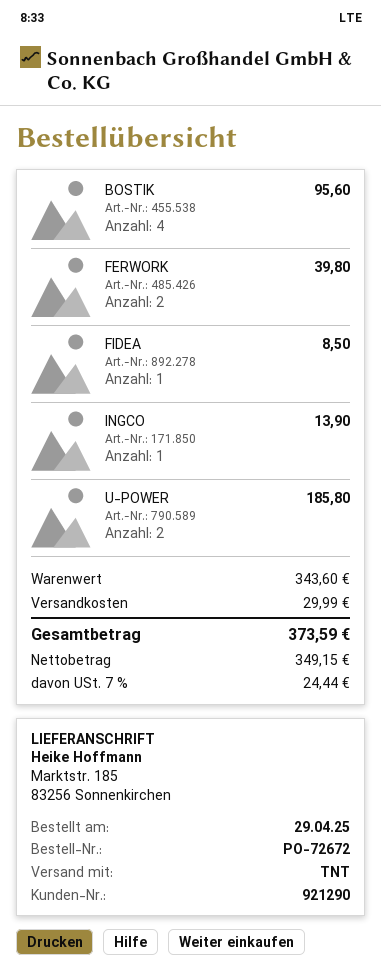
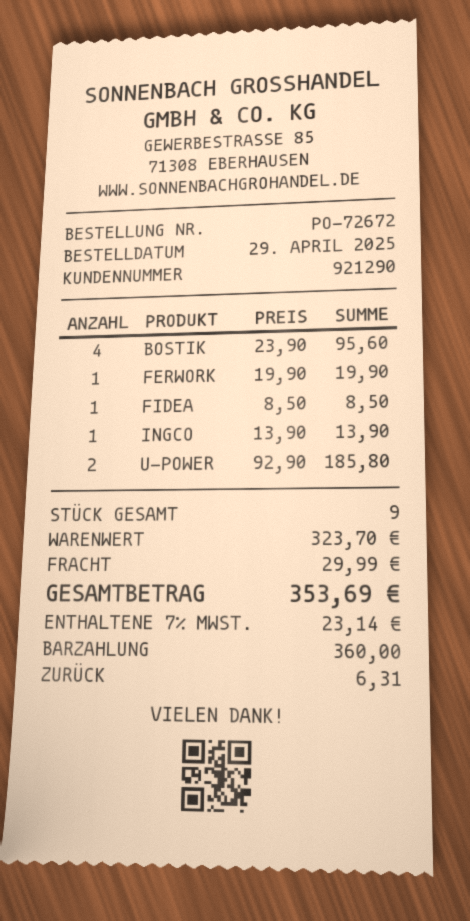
FERWORK: 2 for 39.80 -> 1 for 19.90
subtotal: 343.60 -> 323.70
tax: 7% = 24.44 -> 7% = 23.14
total: 373.59 -> 353.69

